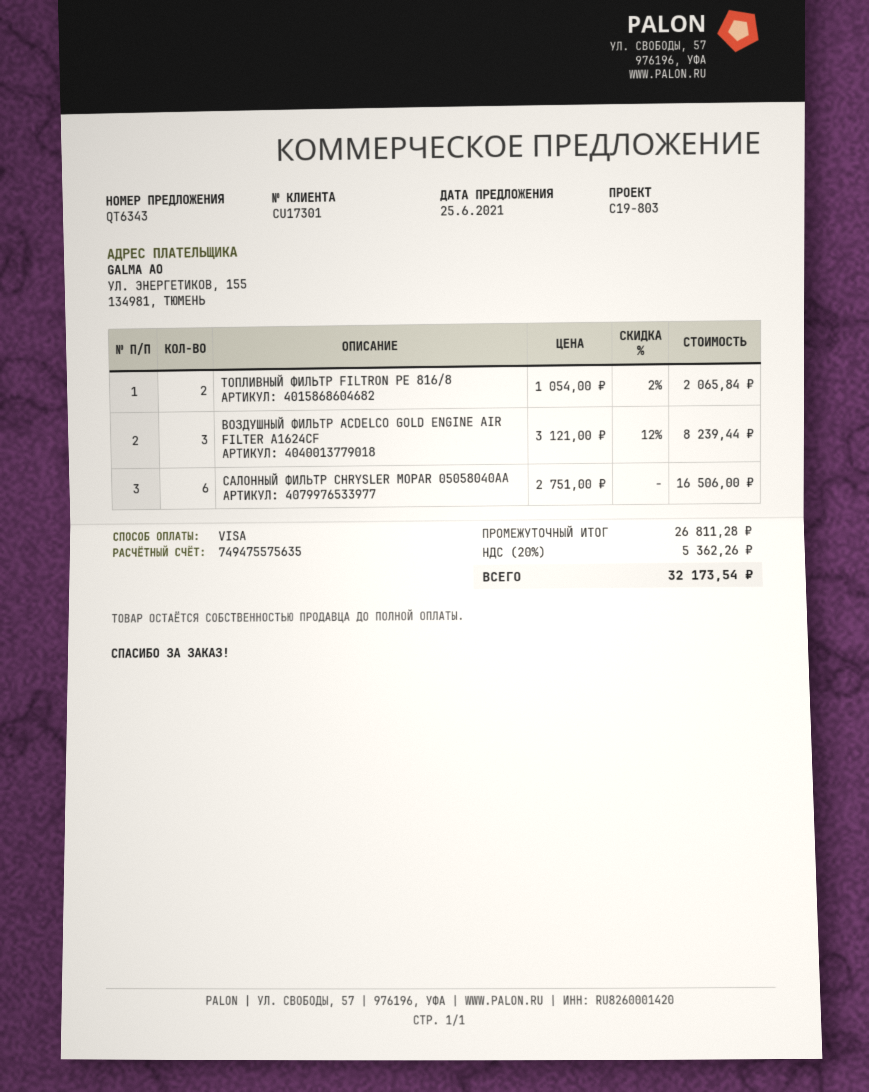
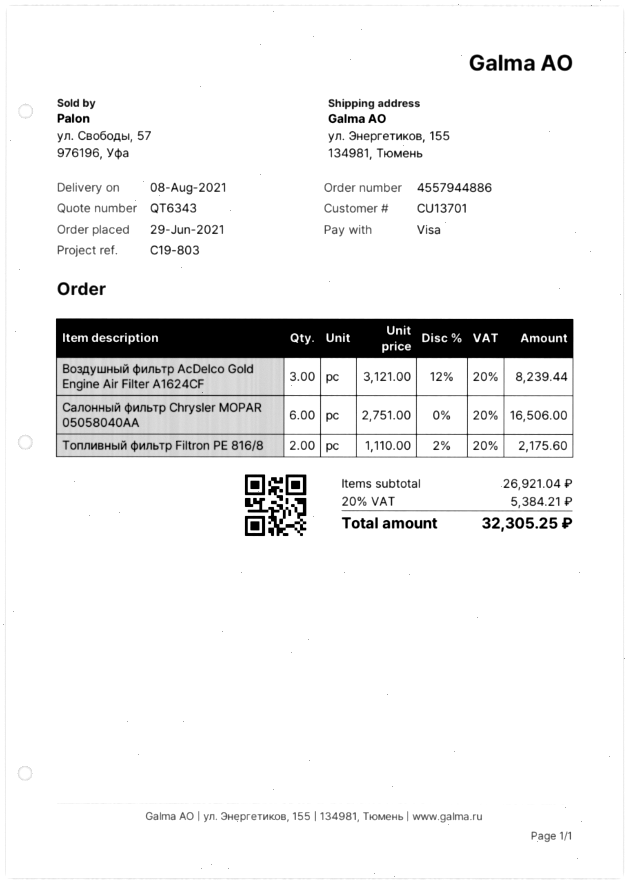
customer number: CU17301 -> CU13701
ТОПЛИВНЫЙ ФИЛЬТР FILTRON PE 816/8: 2 x 1054.00 - 2% = 2065.84 -> 2 x 1110.00 - 2% = 2175.60
subtotal: 26811.28 -> 26921.04
tax: 20% = 5362.26 -> 20% = 5384.21
total: 32173.54 -> 32305.25

